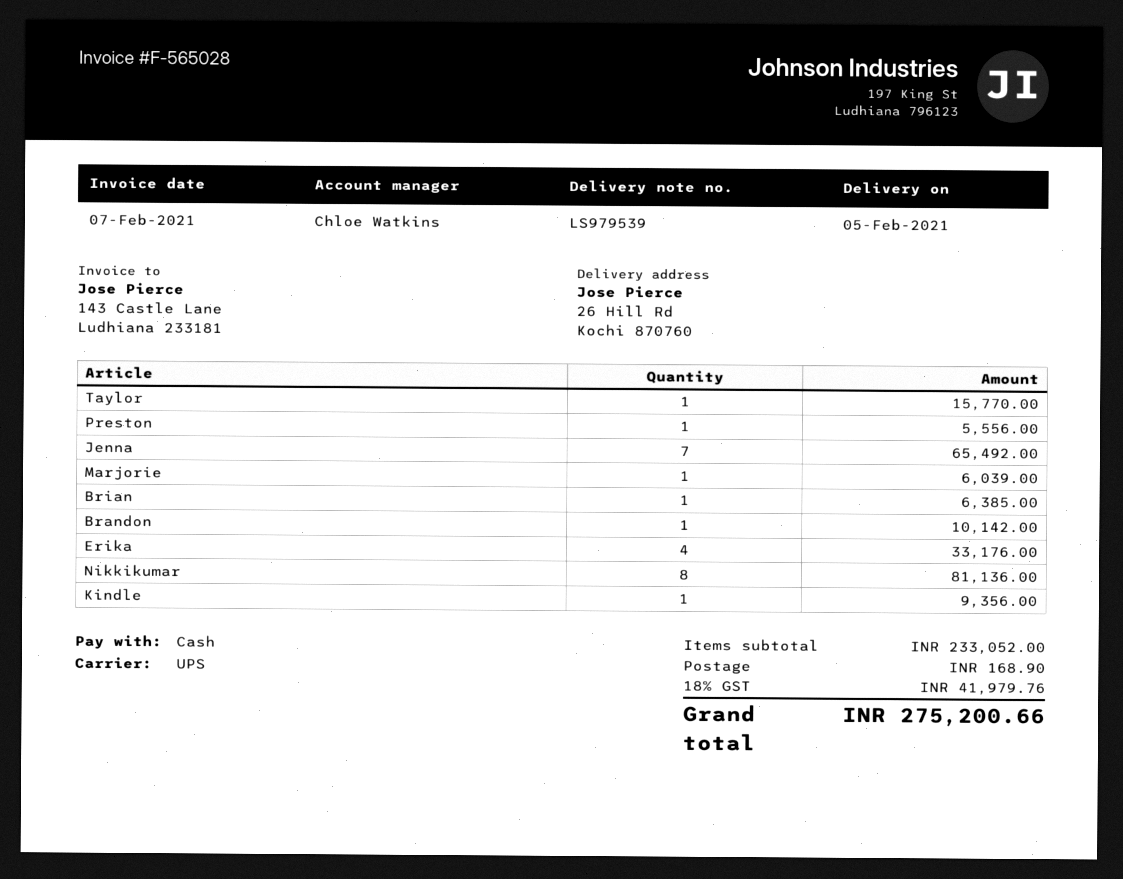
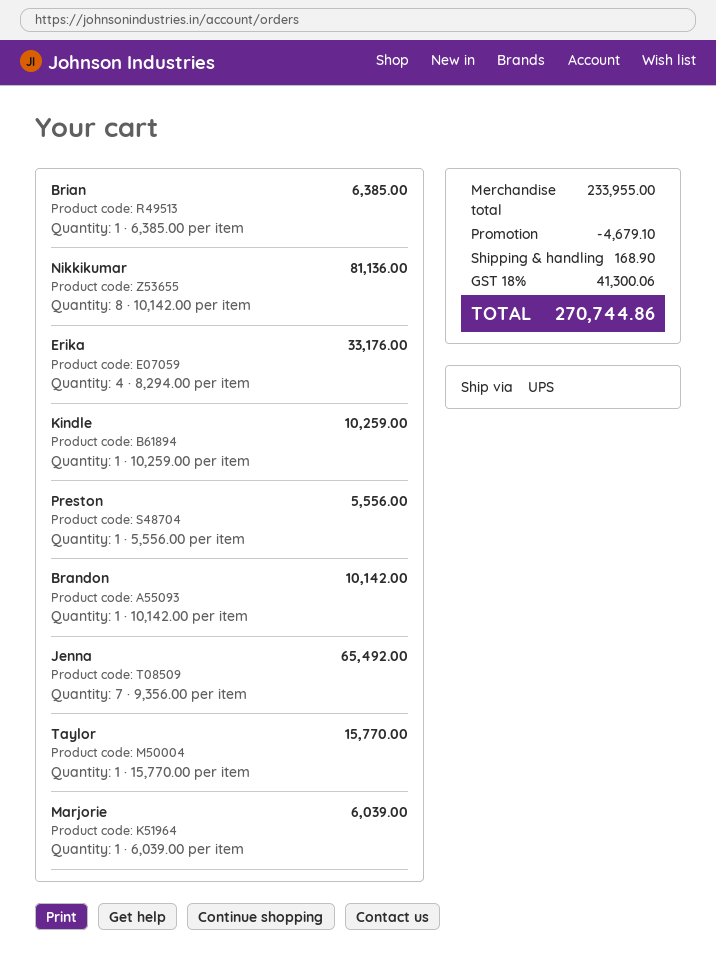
Kindle: 1 for 9356.00 -> 1 for 10259.00
subtotal: 233052.00 -> 233955.00
discount: none -> 4679.10
tax: 18% = 41979.76 -> 18% = 41300.06
total: 275200.66 -> 270744.86

